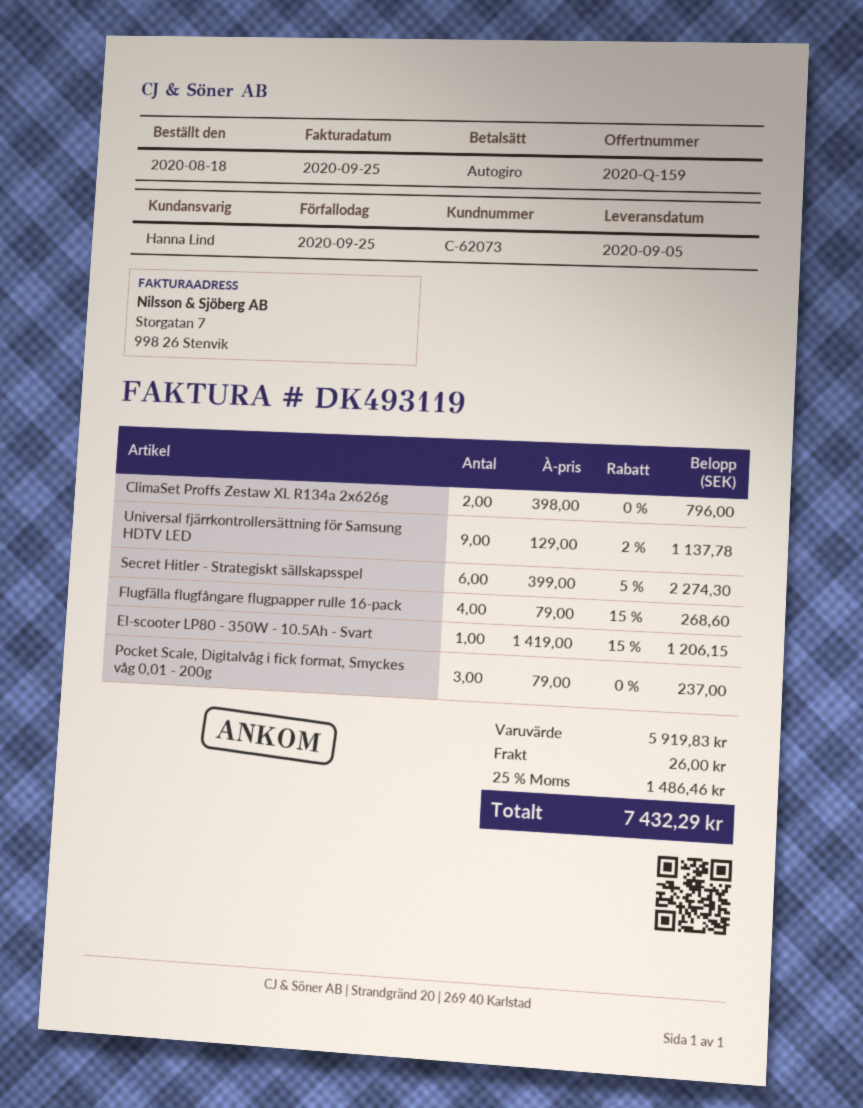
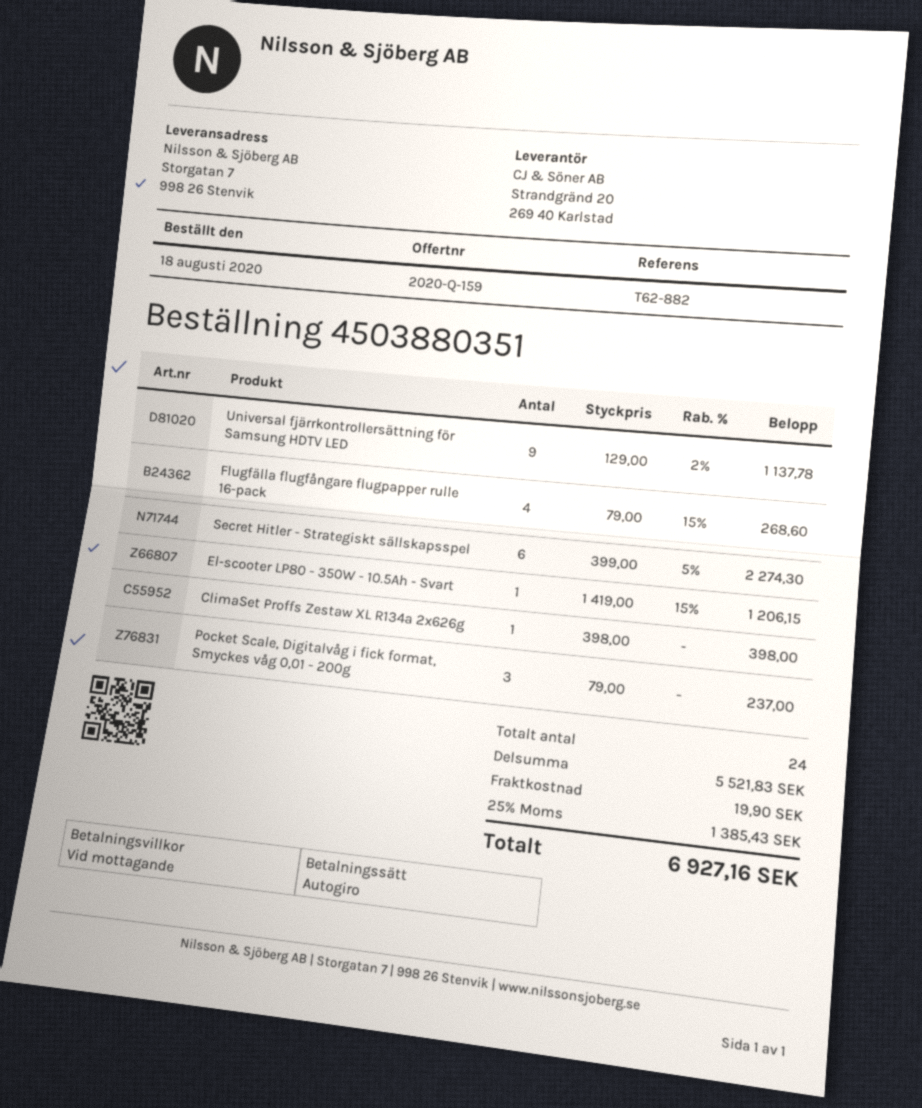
ClimaSet Proffs Zestaw XL R134a 2x626g: 2 x 398.00 = 796.00 -> 1 x 398.00 = 398.00
subtotal: 5919.83 -> 5521.83
shipping: 26.00 -> 19.90
tax: 25% = 1486.46 -> 25% = 1385.43
total: 7432.29 -> 6927.16

